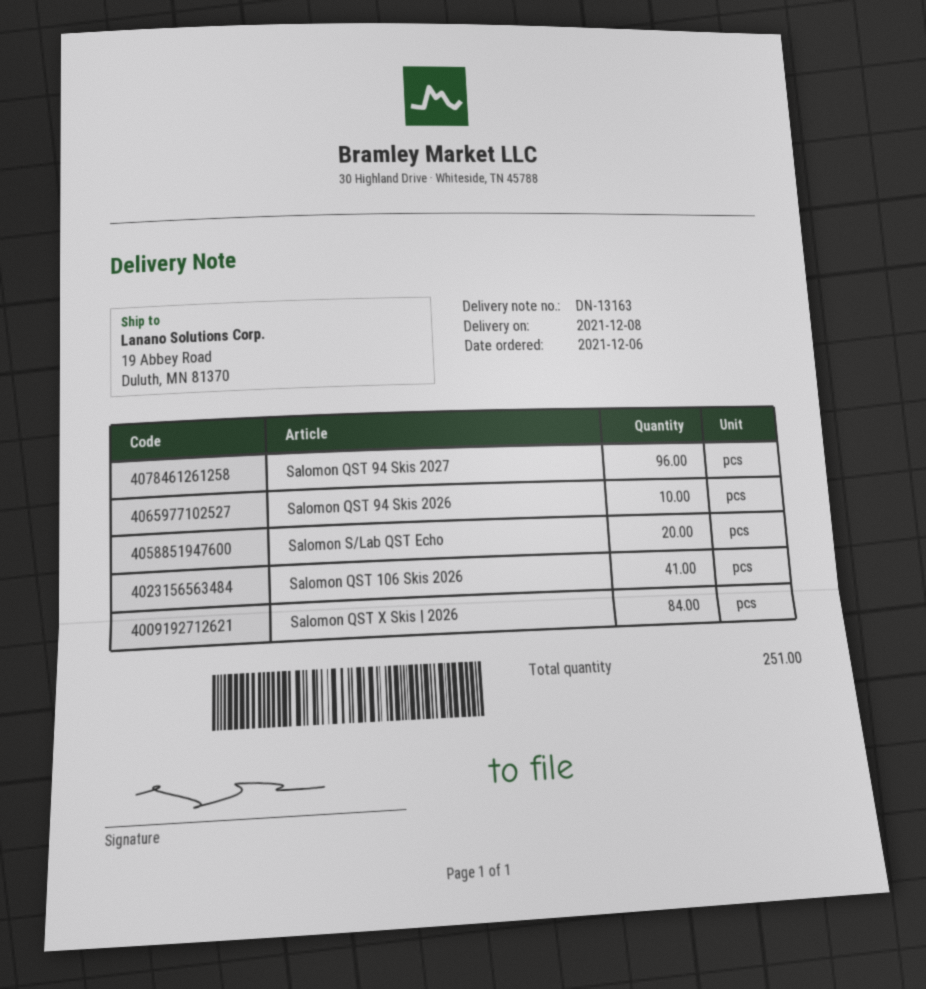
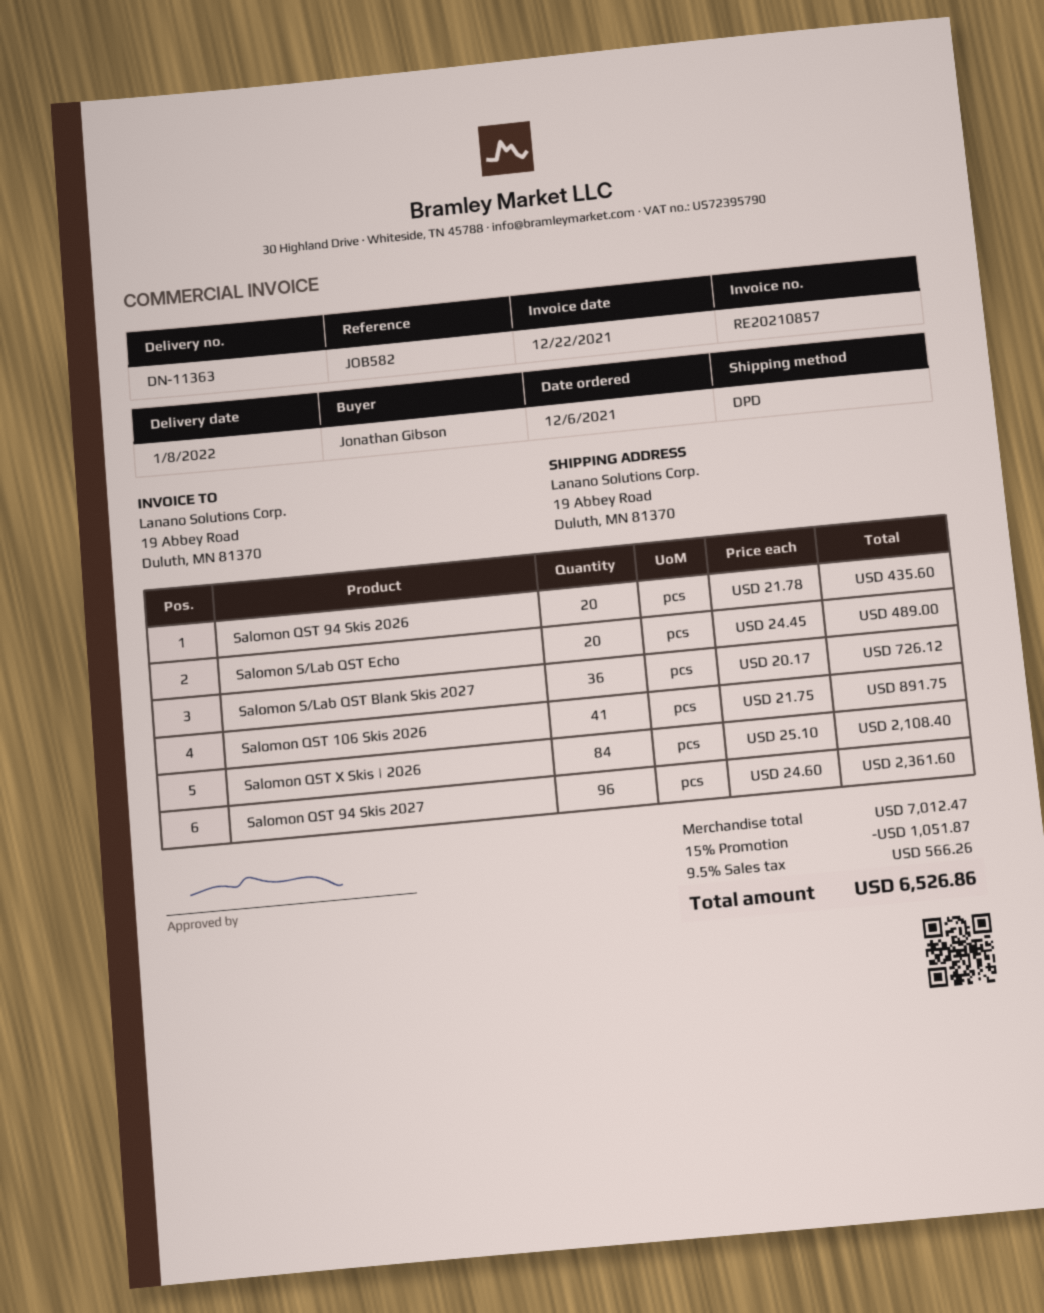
delivery note number: DN-13163 -> DN-11363
delivery date: 2021-12-08 -> 2022-01-08
Salomon QST 94 Skis 2026: 10 -> 20
Salomon S/Lab QST Blank Skis 2027: none -> 36

